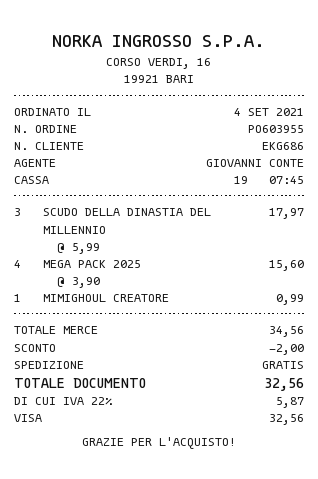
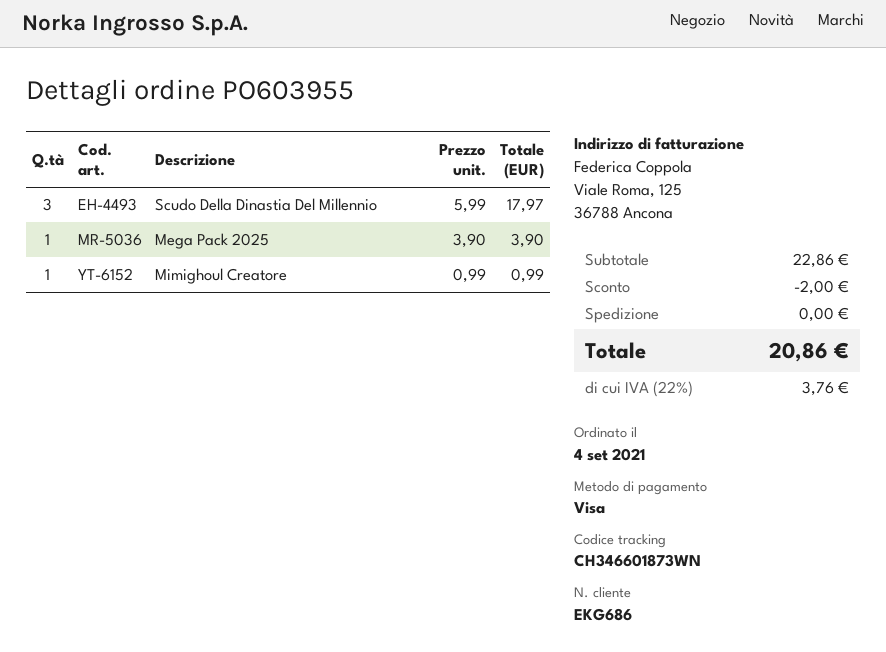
MEGA PACK 2025: 4 x 3.90 = 15.60 -> 1 x 3.90 = 3.90
subtotal: 34.56 -> 22.86
tax: 22% = 5.87 -> 22% = 3.76
total: 32.56 -> 20.86

